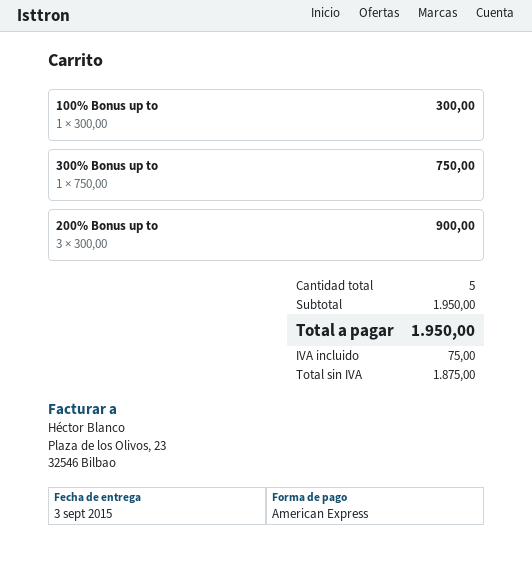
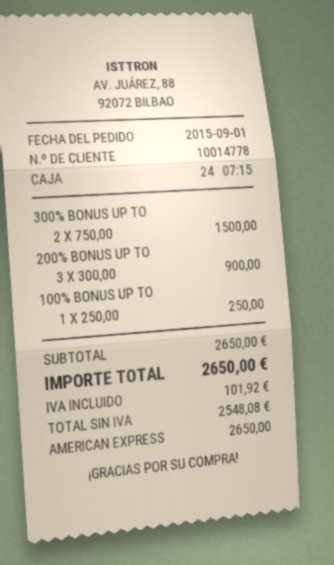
100% Bonus up to: 1 x 300.00 = 300.00 -> 1 x 250.00 = 250.00
300% Bonus up to: 1 x 750.00 = 750.00 -> 2 x 750.00 = 1500.00
subtotal: 1950.00 -> 2650.00
net: 1875.00 -> 2548.08
tax: 75.00 -> 101.92
total: 1950.00 -> 2650.00

